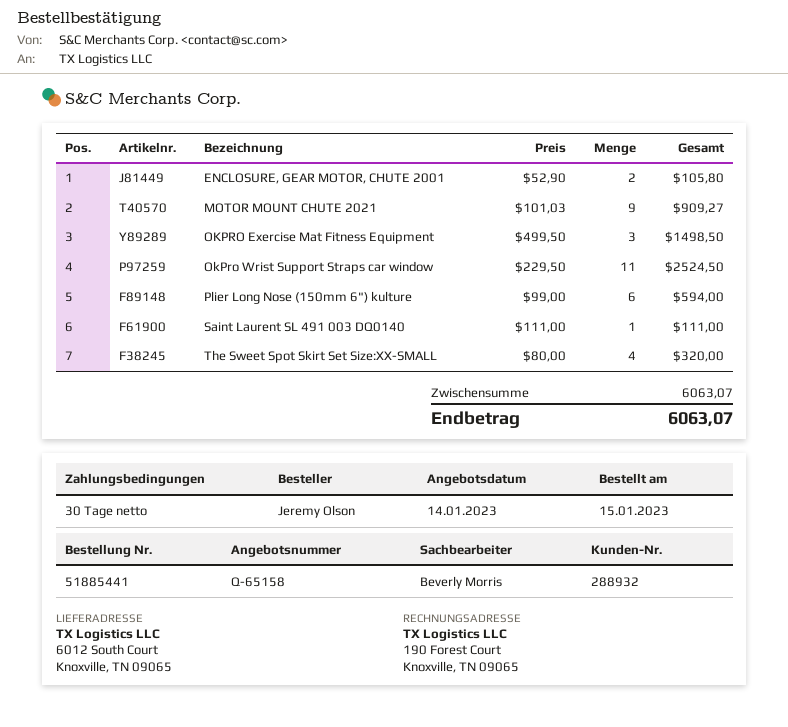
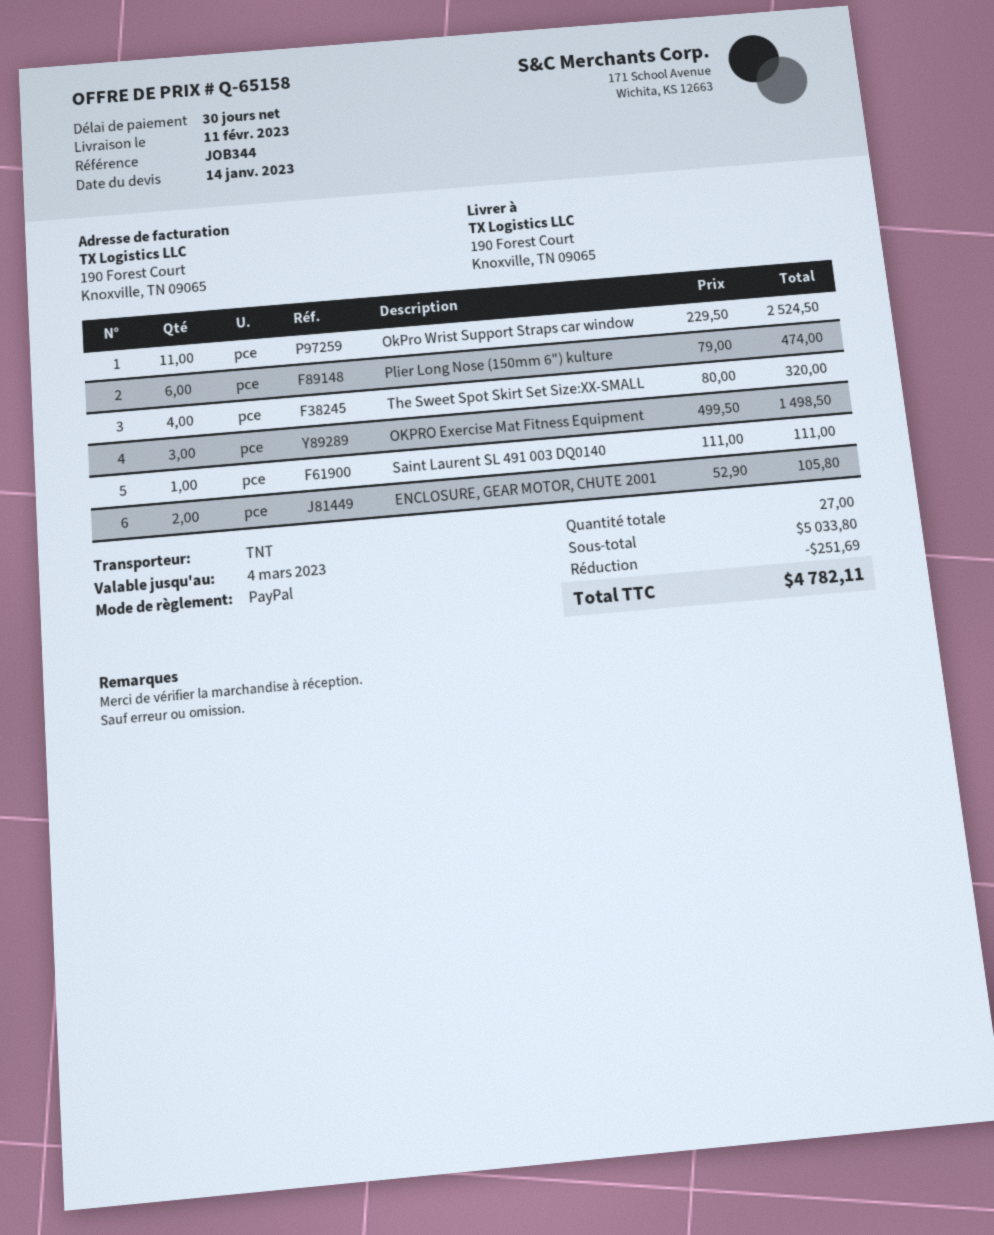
ship to: 6012 South Court, Knoxville, TN 09065 -> 190 Forest Court, Knoxville, TN 09065
MOTOR MOUNT CHUTE 2021: 9 x 101.03 = 909.27 -> none
Plier Long Nose (150mm 6") kulture: 6 x 99.00 = 594.00 -> 6 x 79.00 = 474.00
subtotal: 6063.07 -> 5033.80
discount: none -> 251.69
total: 6063.07 -> 4782.11

